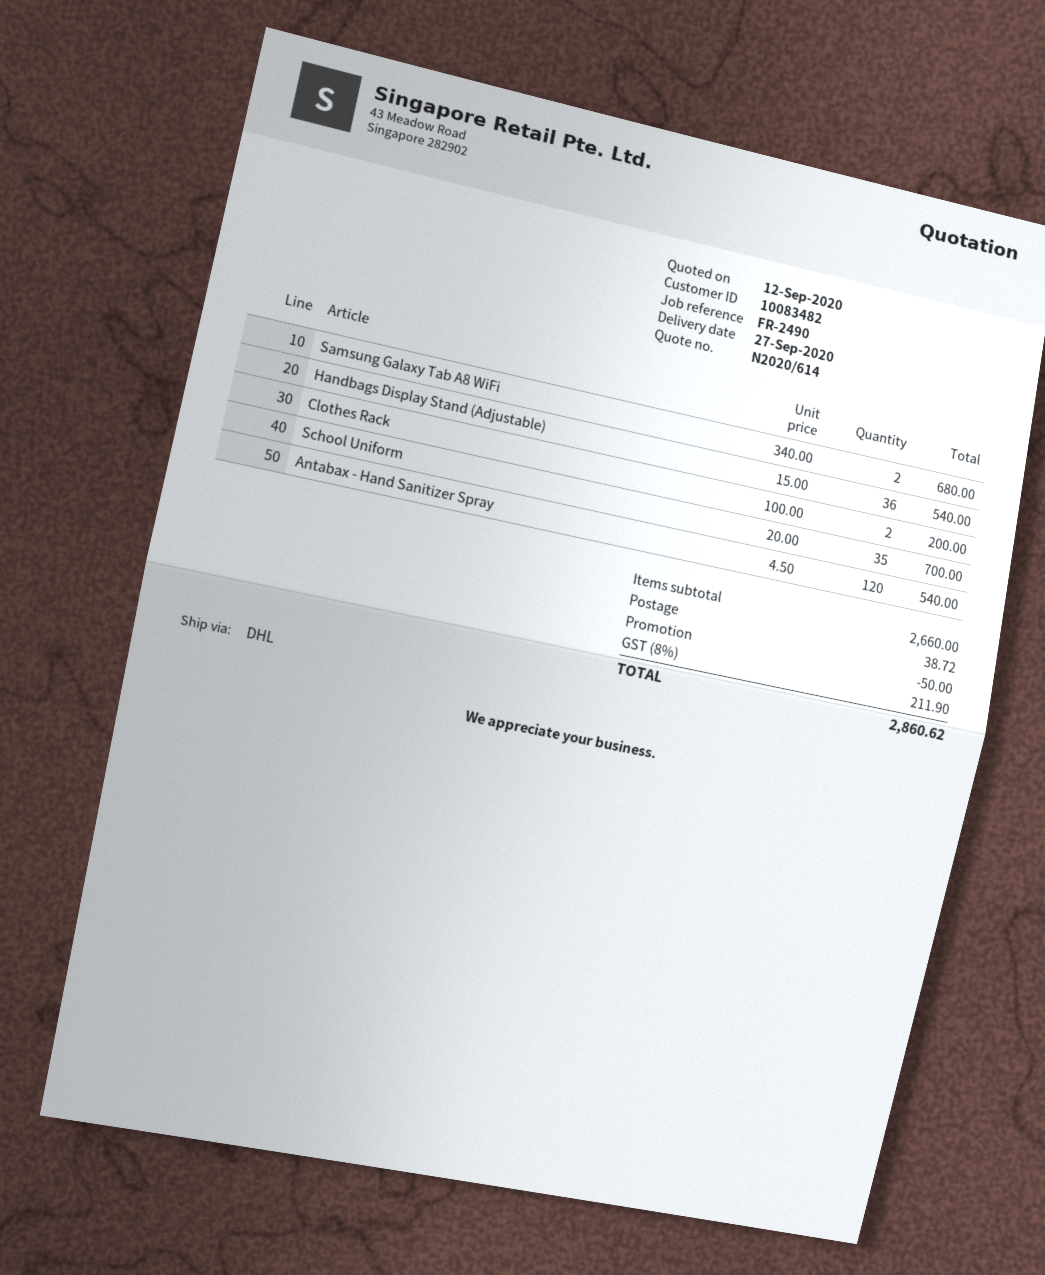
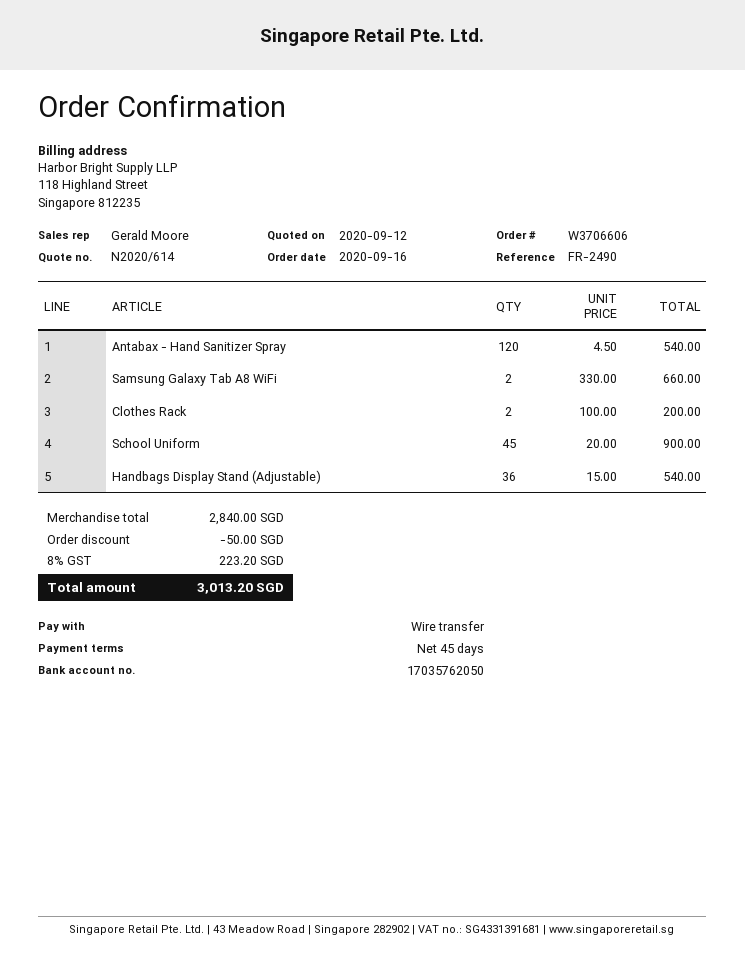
Samsung Galaxy Tab A8 WiFi: 2 x 340.00 = 680.00 -> 2 x 330.00 = 660.00
School Uniform: 35 x 20.00 = 700.00 -> 45 x 20.00 = 900.00
subtotal: 2660.00 -> 2840.00
shipping: 38.72 -> none
tax: 8% = 211.90 -> 8% = 223.20
total: 2860.62 -> 3013.20

